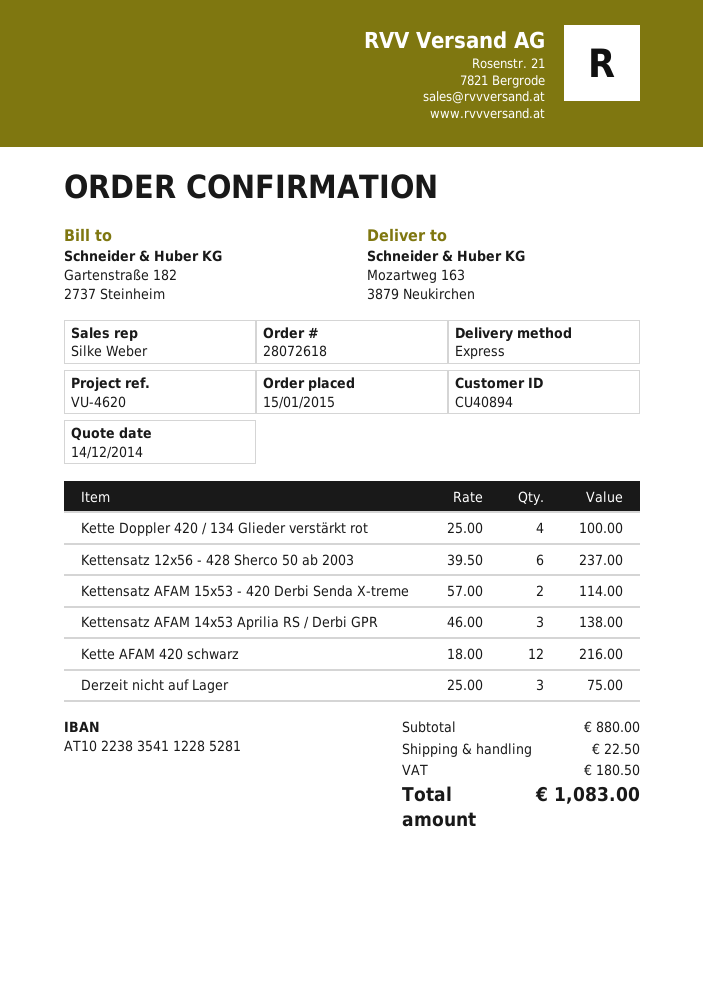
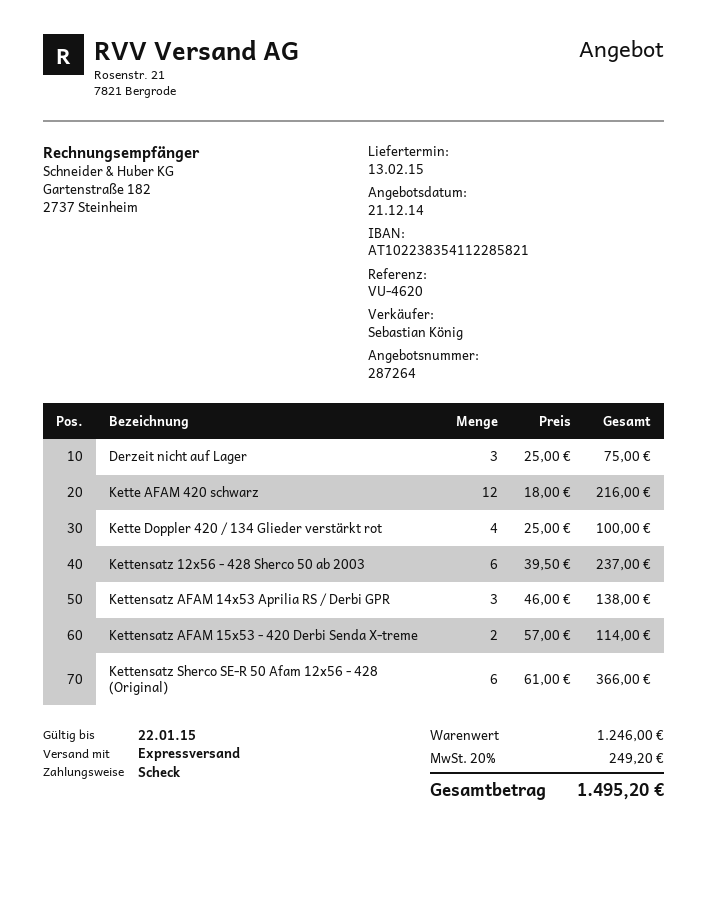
quote date: 2014-12-14 -> 2014-12-21
sales rep: Silke Weber -> Sebastian König
bank account: AT102238354112285281 -> AT102238354112285821
Kettensatz Sherco SE-R 50 Afam 12x56 - 428 (Original): none -> 6 x 61.00 = 366.00
subtotal: 880.00 -> 1246.00
shipping: 22.50 -> none
tax: 180.50 -> 249.20
total: 1083.00 -> 1495.20

